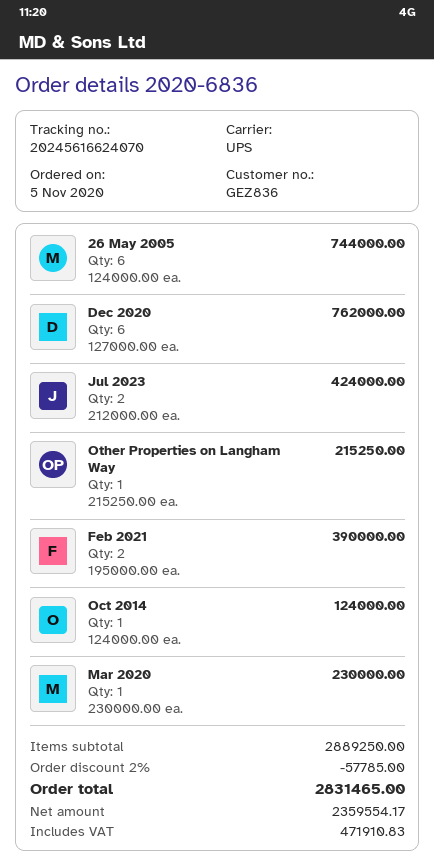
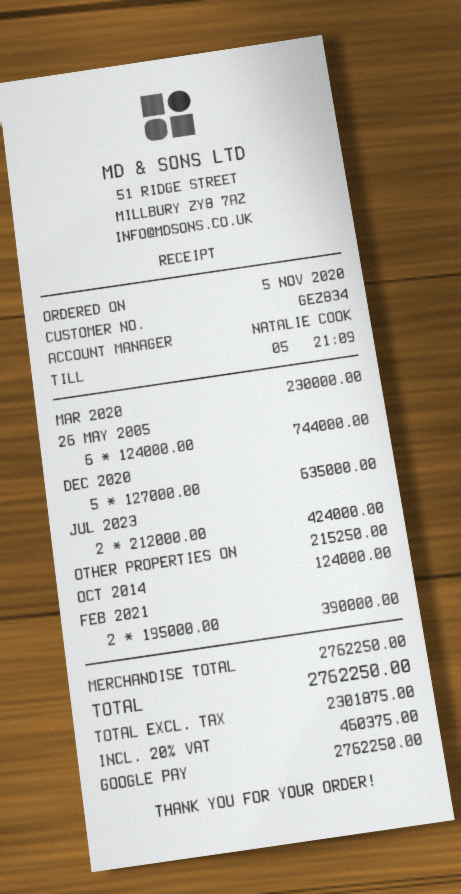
customer number: GEZ836 -> GEZ834
Dec 2020: 6 x 127000.00 = 762000.00 -> 5 x 127000.00 = 635000.00
subtotal: 2889250.00 -> 2762250.00
discount: 2% = 57785.00 -> none
net: 2359554.17 -> 2301875.00
tax: 471910.83 -> 460375.00
total: 2831465.00 -> 2762250.00

